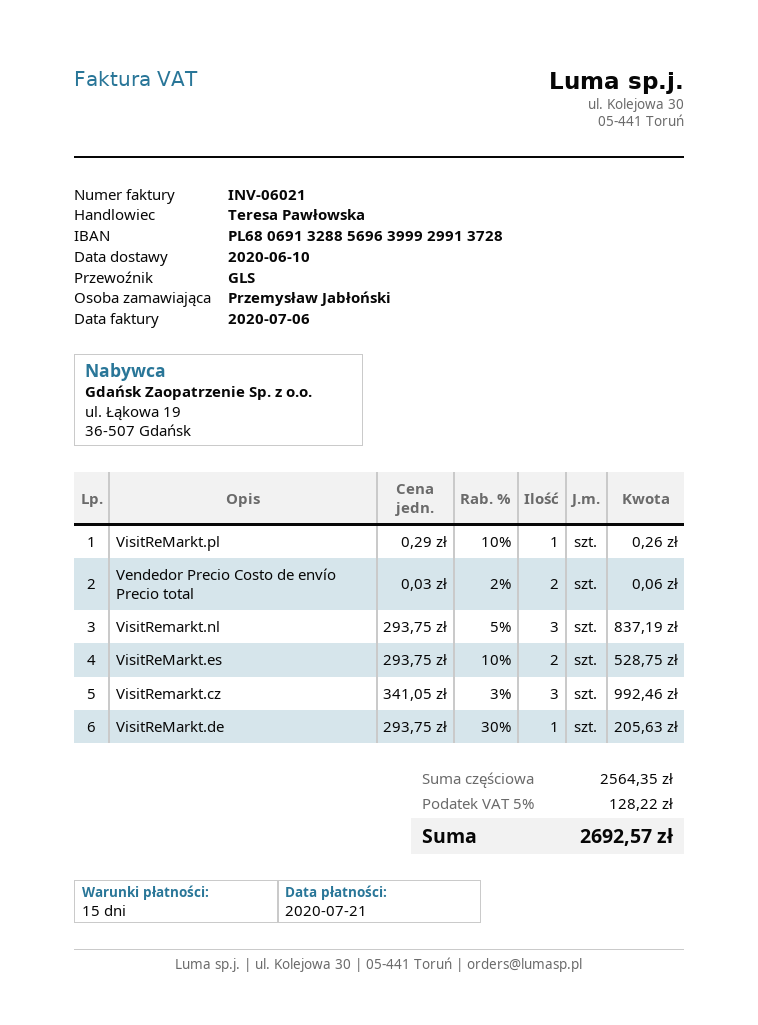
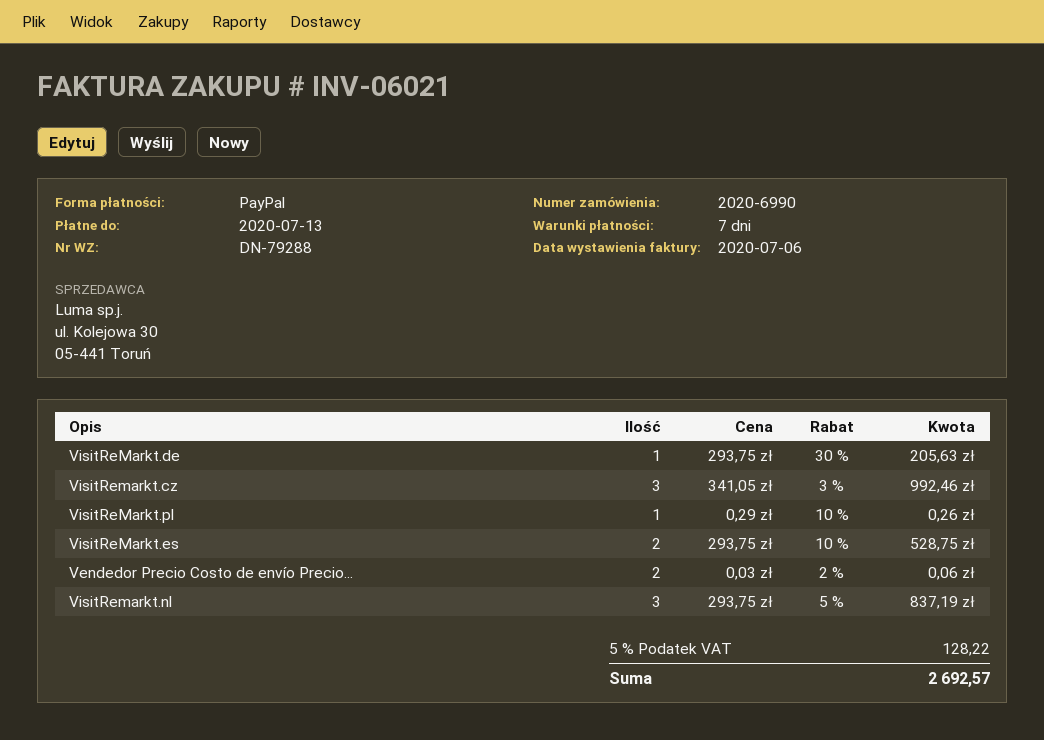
payment terms: 15 days -> 7 days
due date: 2020-07-21 -> 2020-07-13

